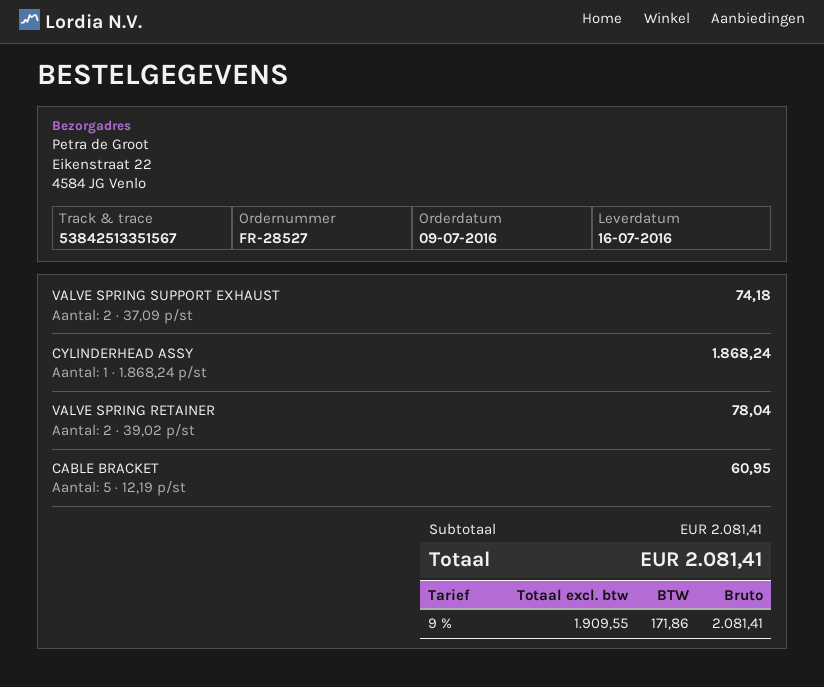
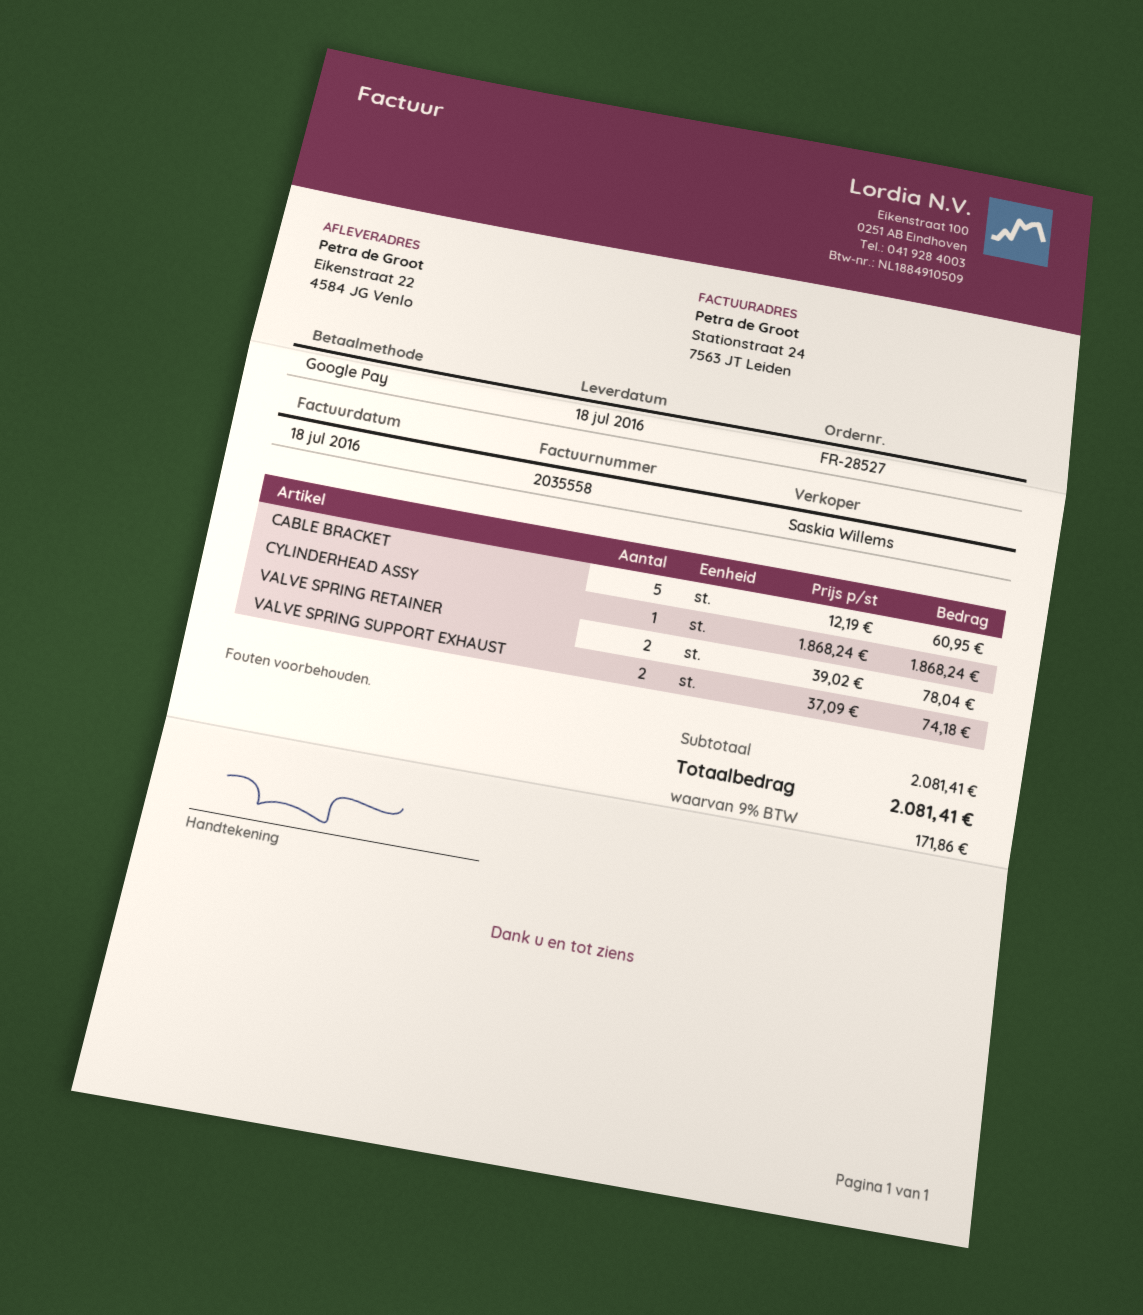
delivery date: 2016-07-16 -> 2016-07-18

